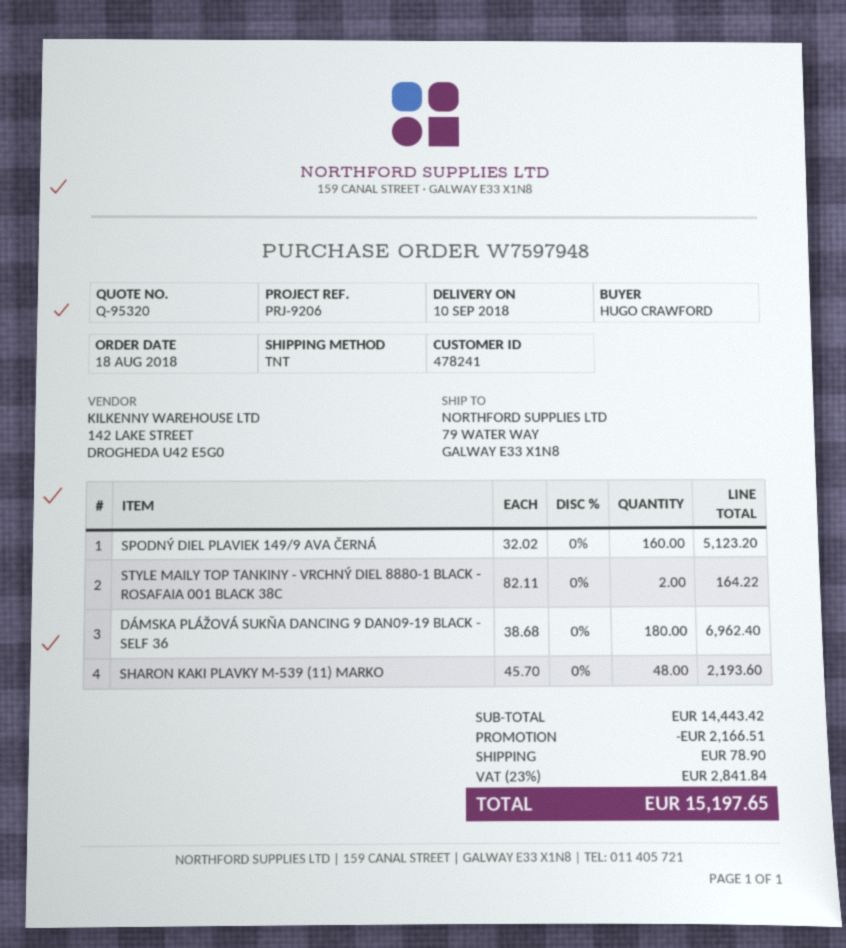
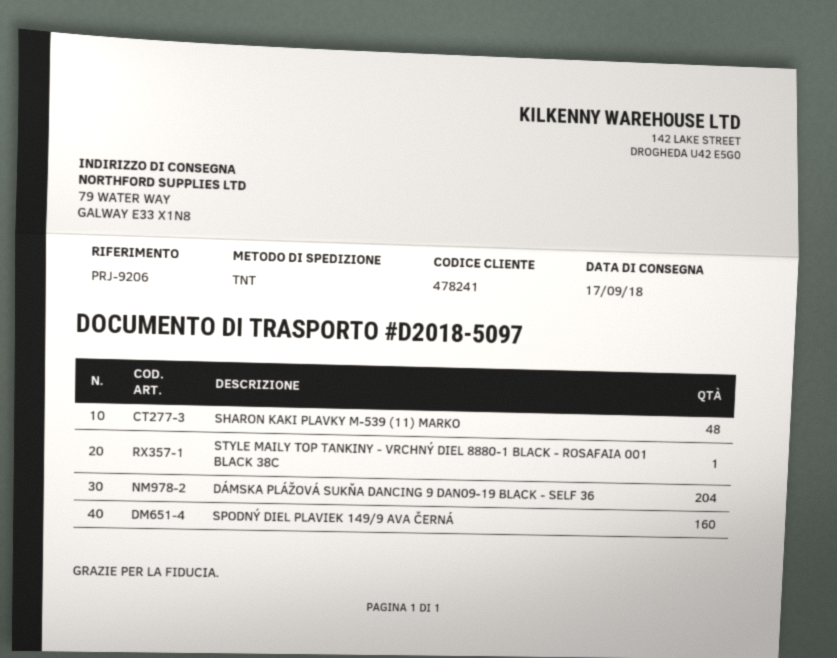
delivery date: 2018-09-10 -> 2018-09-17
STYLE MAILY TOP TANKINY - VRCHNÝ DIEL 8880-1 BLACK - ROSAFAIA 001 BLACK 38C: 2 -> 1
DÁMSKA PLÁŽOVÁ SUKŇA DANCING 9 DAN09-19 BLACK - SELF 36: 180 -> 204

